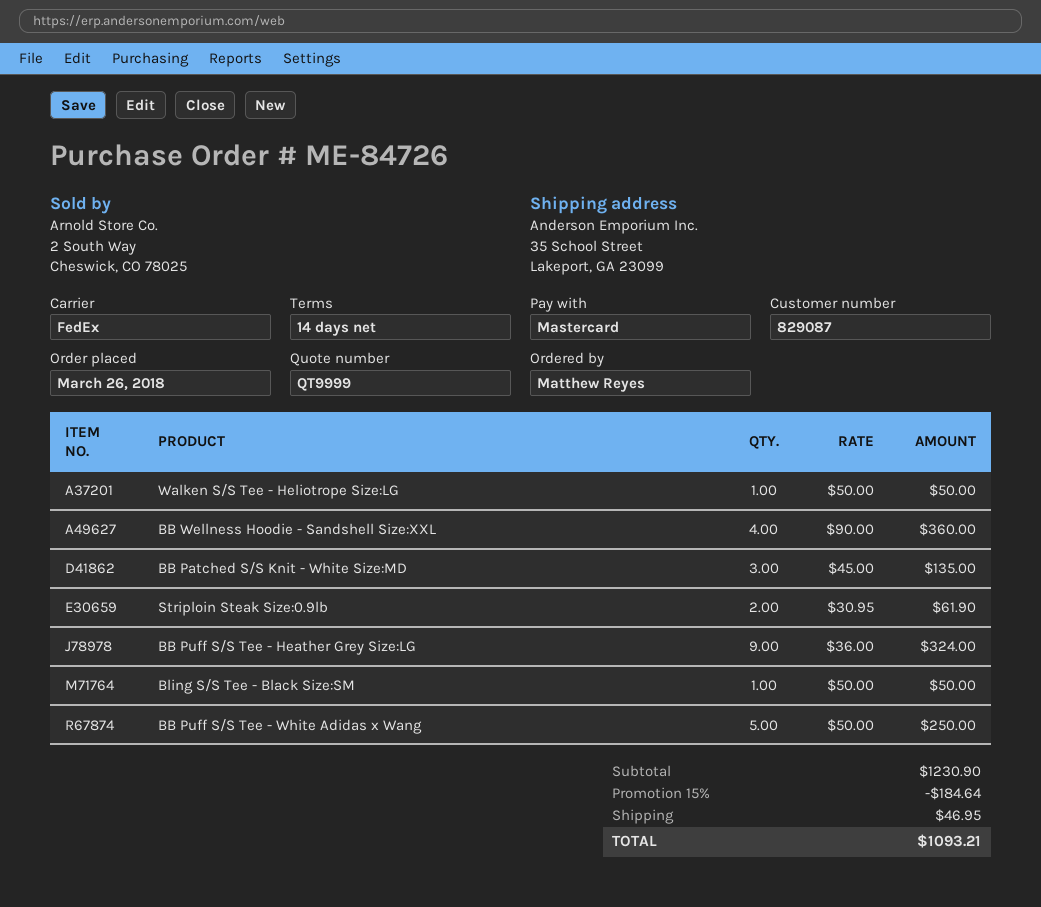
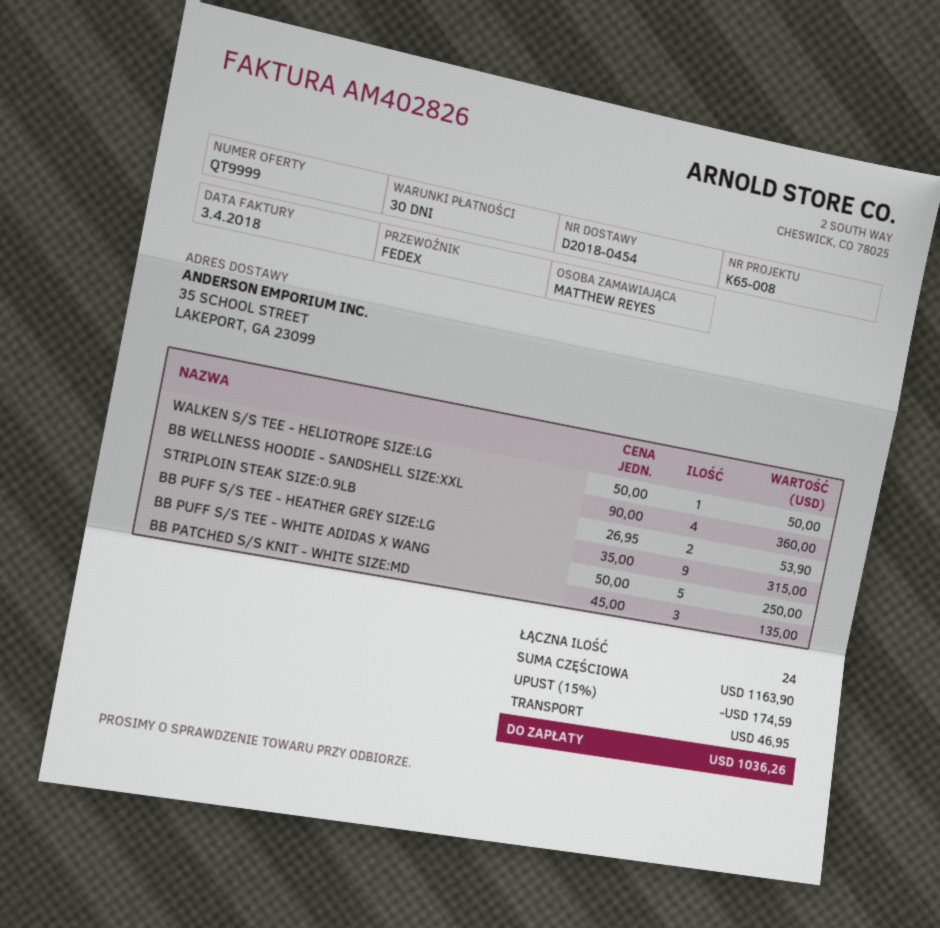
payment terms: 14 days -> 30 days
Striploin Steak Size:0.9lb: 2 x 30.95 = 61.90 -> 2 x 26.95 = 53.90
BB Puff S/S Tee - Heather Grey Size:LG: 9 x 36.00 = 324.00 -> 9 x 35.00 = 315.00
Bling S/S Tee - Black Size:SM: 1 x 50.00 = 50.00 -> none
subtotal: 1230.90 -> 1163.90
discount: 15% = 184.64 -> 15% = 174.59
total: 1093.21 -> 1036.26

